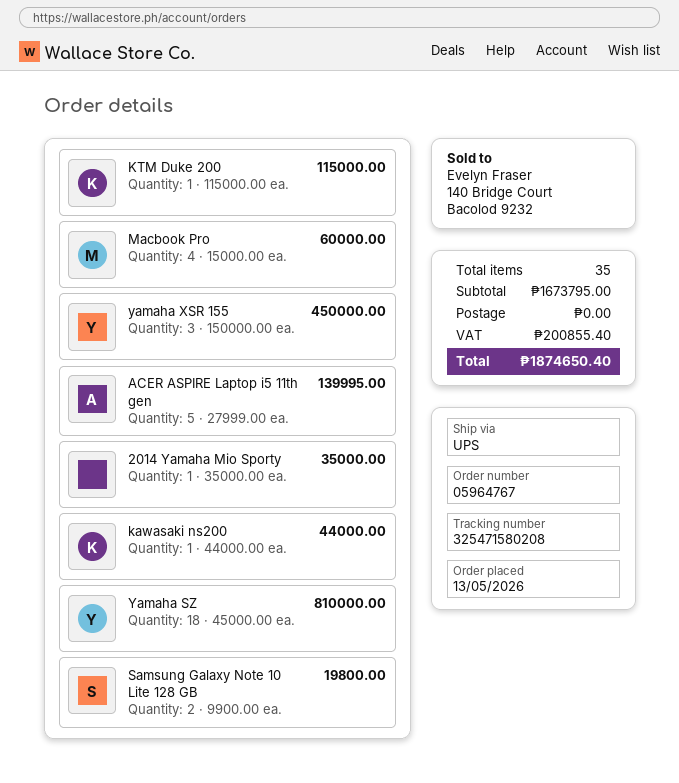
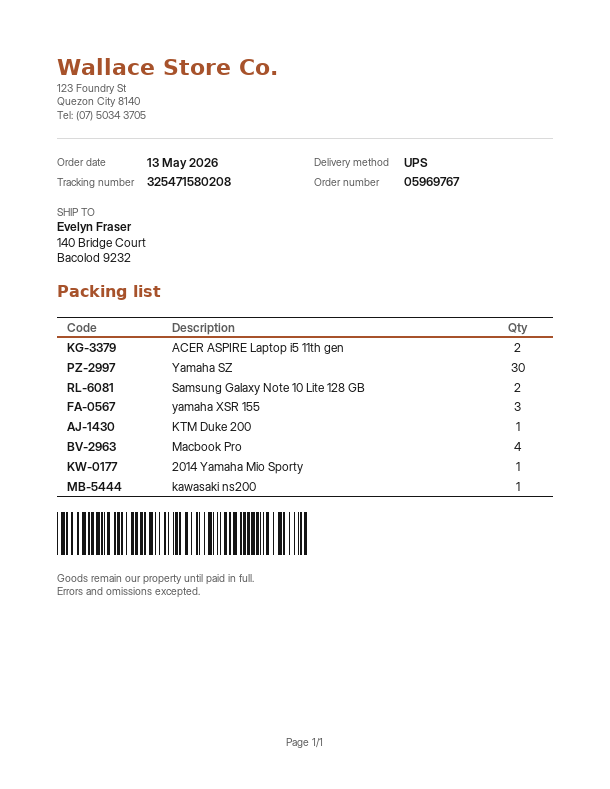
order number: 05964767 -> 05969767
ACER ASPIRE Laptop i5 11th gen: 5 -> 2
Yamaha SZ: 18 -> 30

